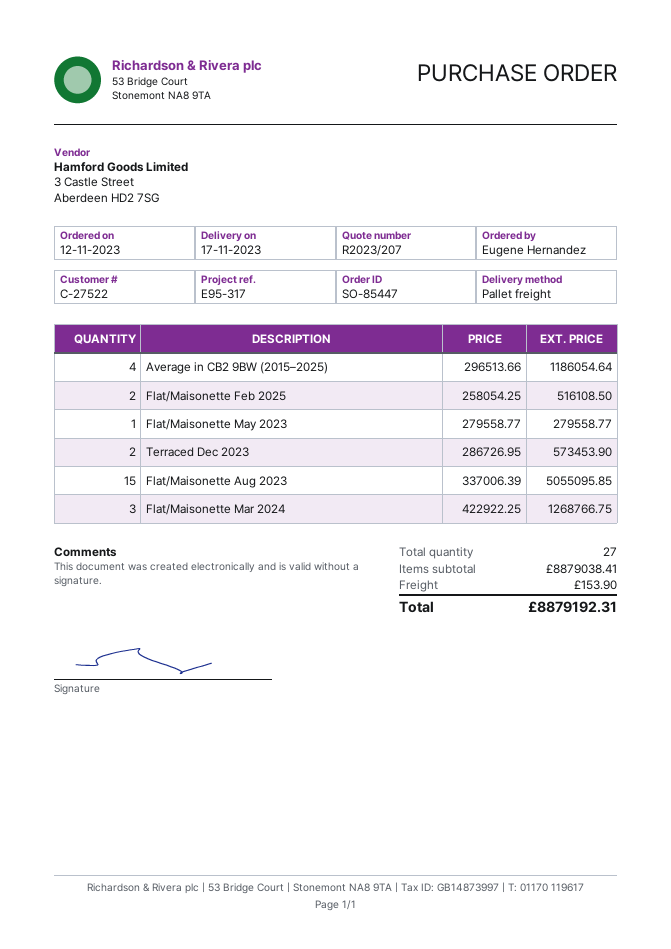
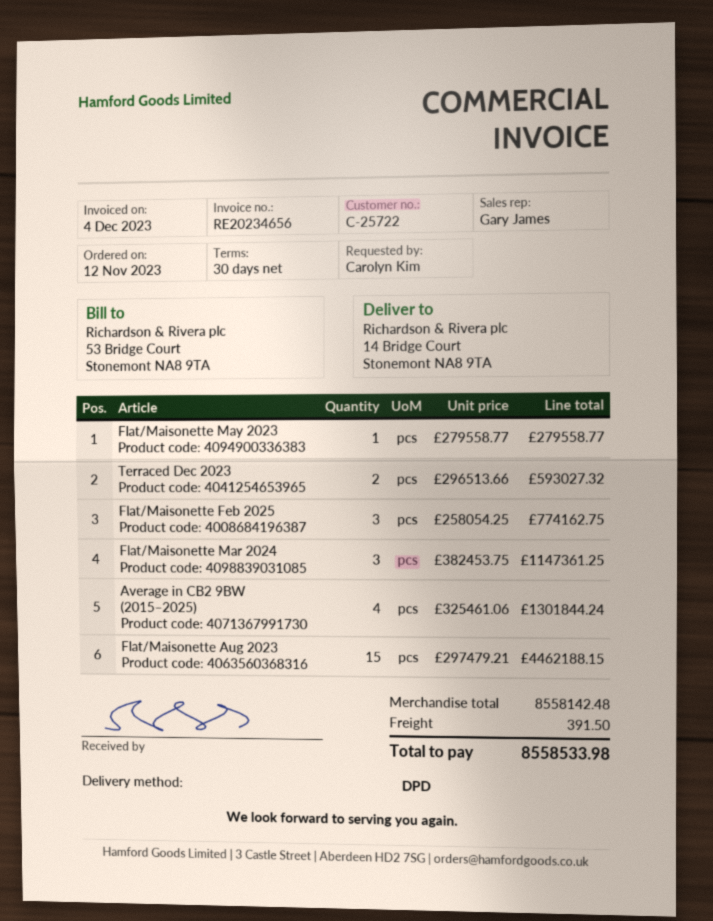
customer number: C-27522 -> C-25722
ordered by: Eugene Hernandez -> Carolyn Kim
shipping method: pallet freight -> DPD
Average in CB2 9BW (2015–2025): 4 x 296513.66 = 1186054.64 -> 4 x 325461.06 = 1301844.24
Flat/Maisonette Feb 2025: 2 x 258054.25 = 516108.50 -> 3 x 258054.25 = 774162.75
Terraced Dec 2023: 2 x 286726.95 = 573453.90 -> 2 x 296513.66 = 593027.32
Flat/Maisonette Aug 2023: 15 x 337006.39 = 5055095.85 -> 15 x 297479.21 = 4462188.15
Flat/Maisonette Mar 2024: 3 x 422922.25 = 1268766.75 -> 3 x 382453.75 = 1147361.25
subtotal: 8879038.41 -> 8558142.48
shipping: 153.90 -> 391.50
total: 8879192.31 -> 8558533.98

